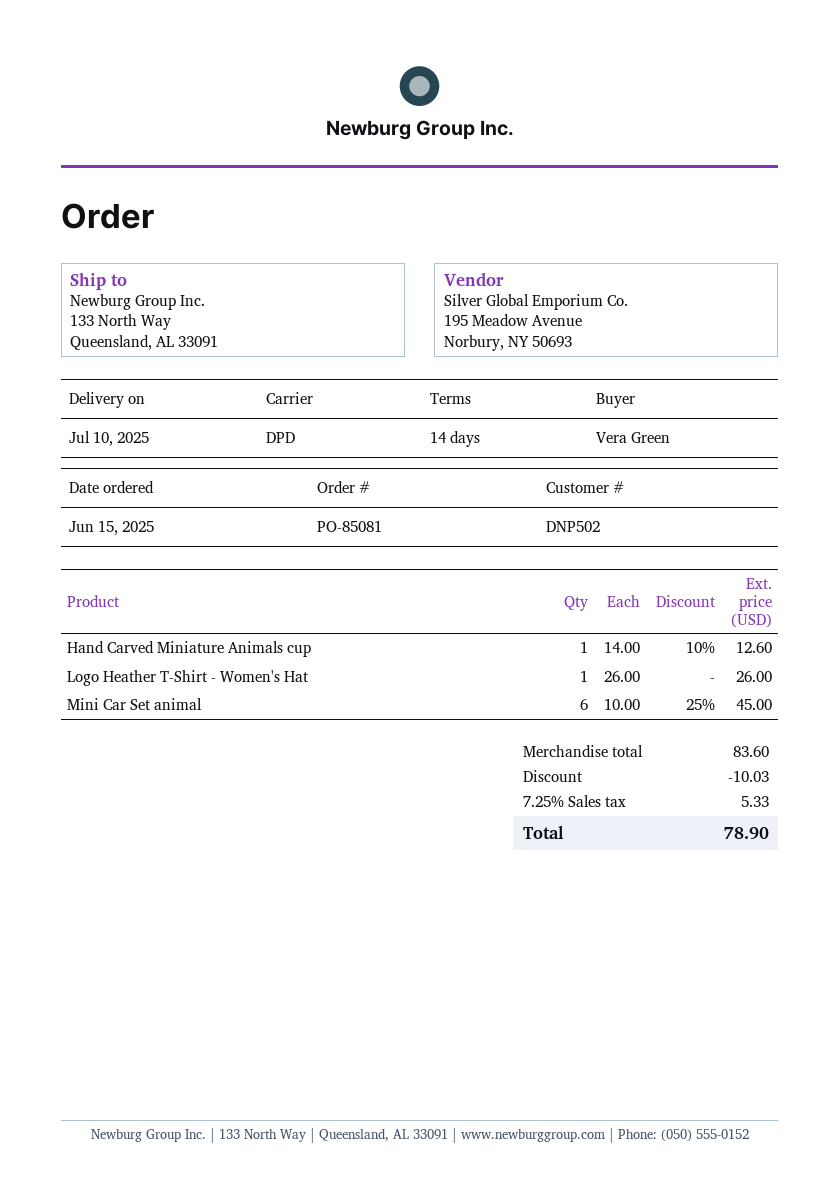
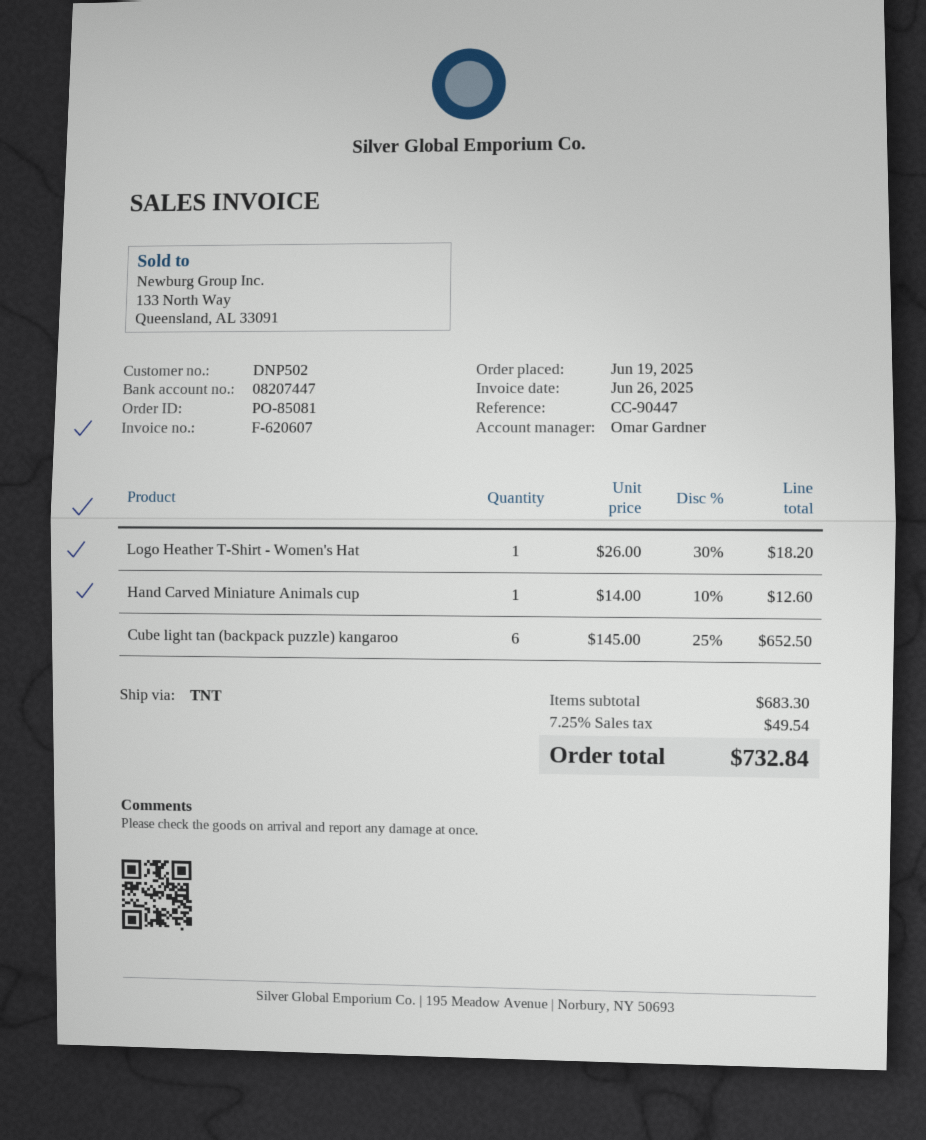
order date: 2025-06-15 -> 2025-06-19
shipping method: DPD -> TNT
Logo Heather T-Shirt - Women's Hat: 1 x 26.00 = 26.00 -> 1 x 26.00 - 30% = 18.20
Mini Car Set animal: 6 x 10.00 - 25% = 45.00 -> none
Cube light tan (backpack puzzle) kangaroo: none -> 6 x 145.00 - 25% = 652.50
subtotal: 83.60 -> 683.30
discount: 10.03 -> none
tax: 7.25% = 5.33 -> 7.25% = 49.54
total: 78.90 -> 732.84

